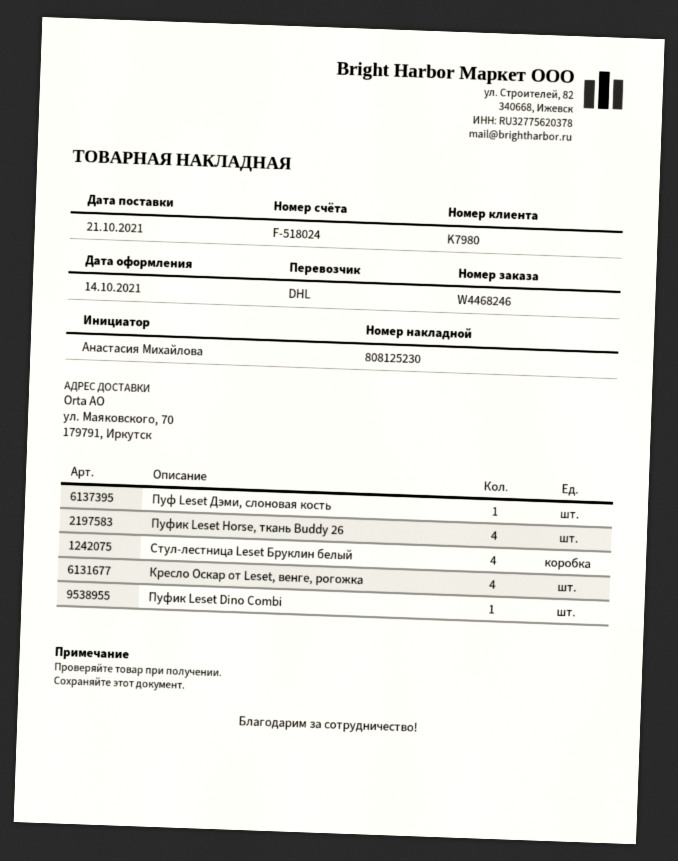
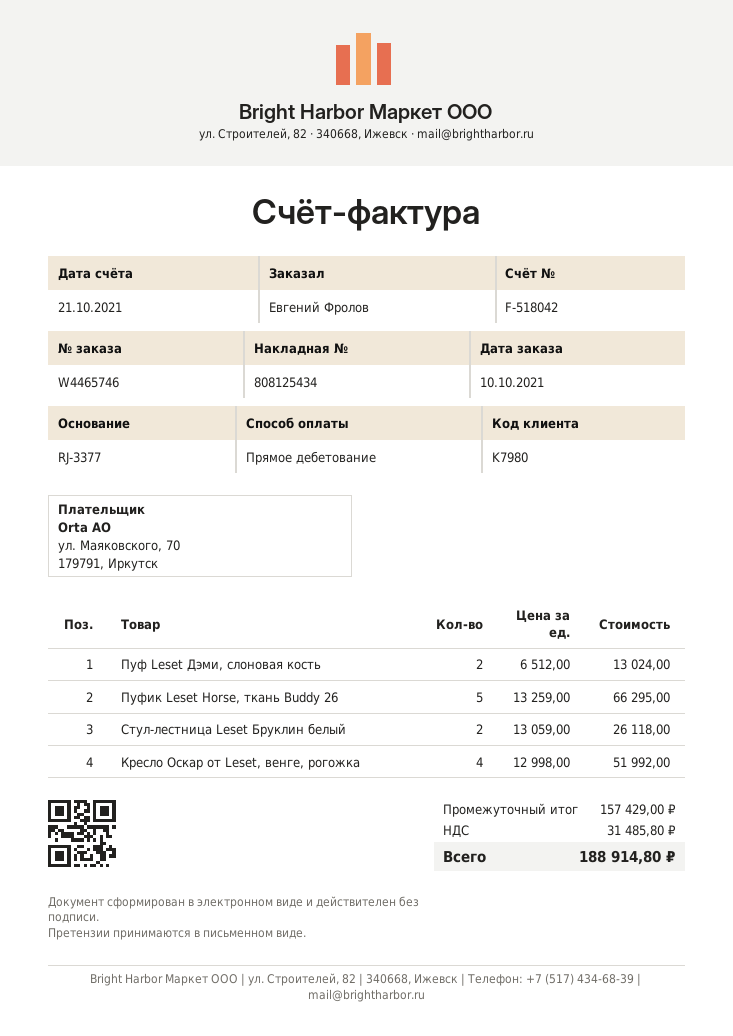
order number: W4468246 -> W4465746
order date: 2021-10-14 -> 2021-10-10
delivery note number: 808125230 -> 808125434
invoice number: F-518024 -> F-518042
ordered by: Анастасия Михайлова -> Евгений Фролов
Пуф Leset Дэми, слоновая кость: 1 -> 2
Пуфик Leset Horse, ткань Buddy 26: 4 -> 5
Стул-лестница Leset Бруклин белый: 4 -> 2
Пуфик Leset Dino Combi: 1 -> none

